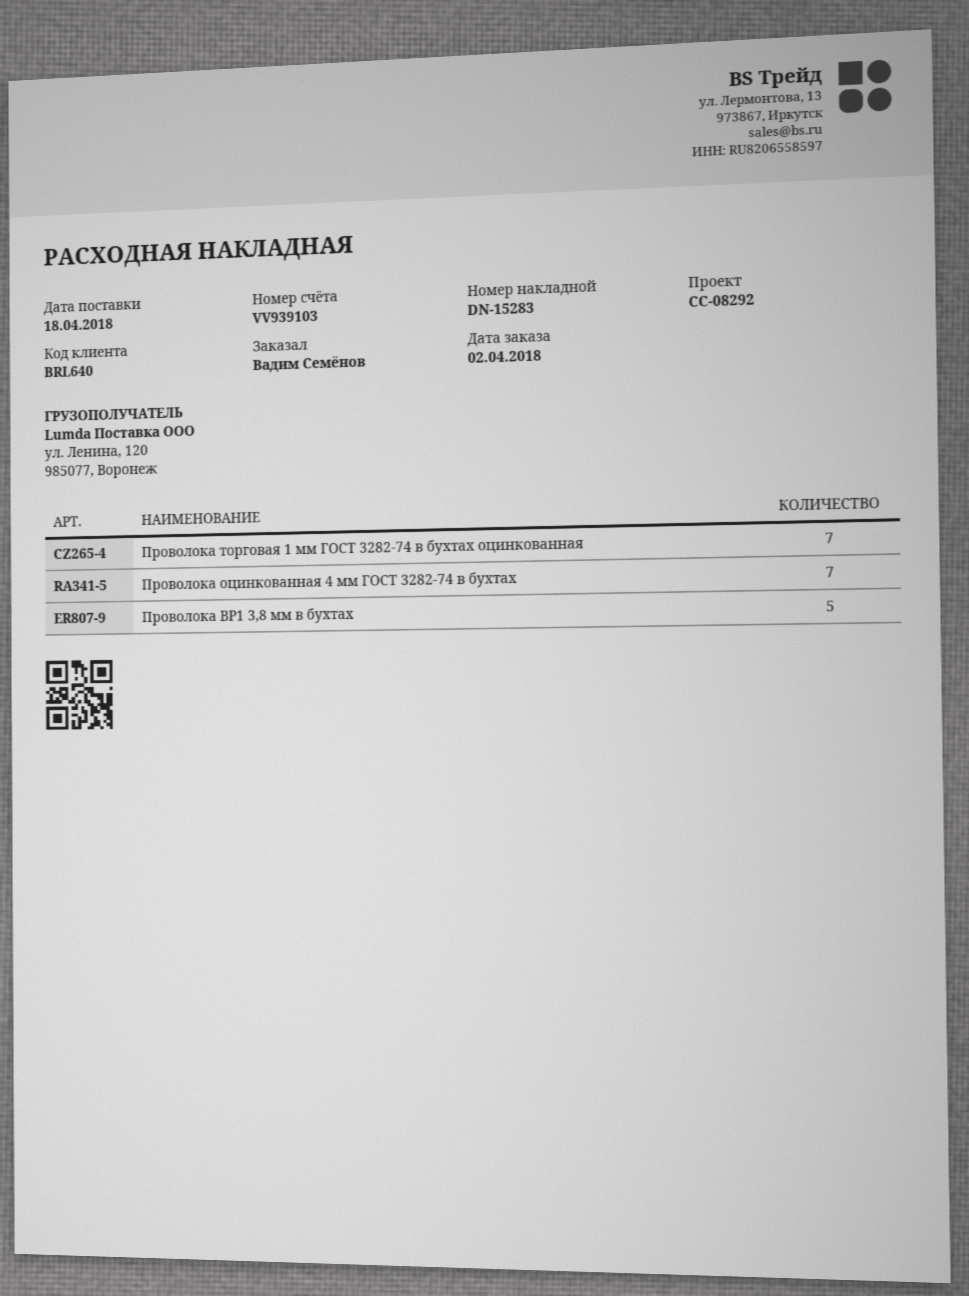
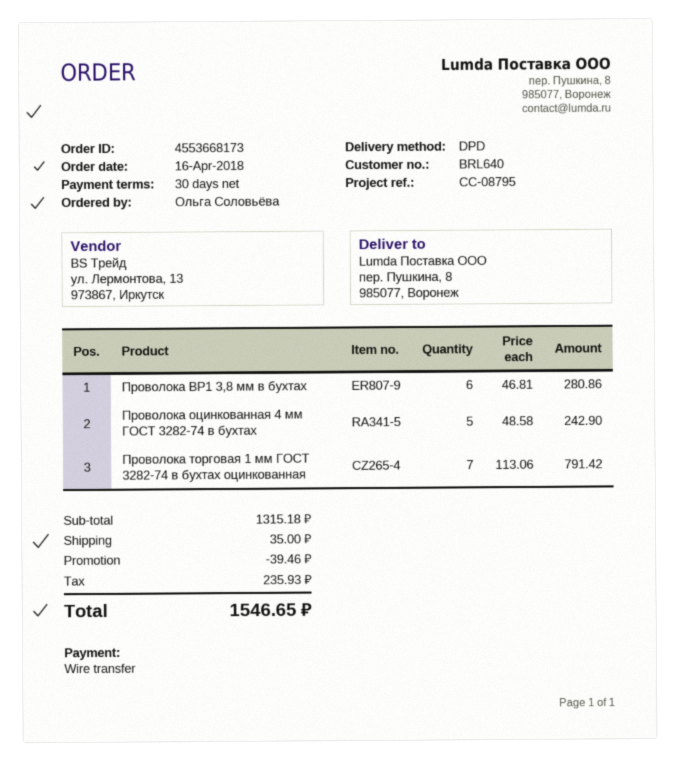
order date: 2018-04-02 -> 2018-04-16
reference: CC-08292 -> CC-08795
ordered by: Вадим Семёнов -> Ольга Соловьёва
ship to: ул. Ленина, 120, 985077, Воронеж -> пер. Пушкина, 8, 985077, Воронеж
Проволока оцинкованная 4 мм ГОСТ 3282-74 в бухтах: 7 -> 5
Проволока ВР1 3,8 мм в бухтах: 5 -> 6

